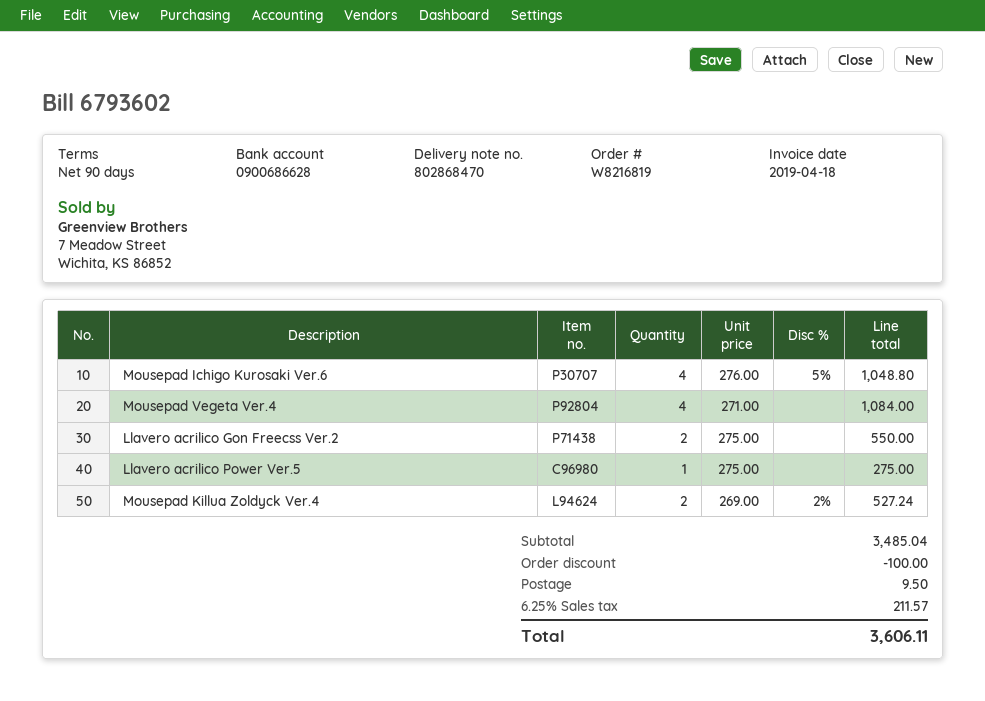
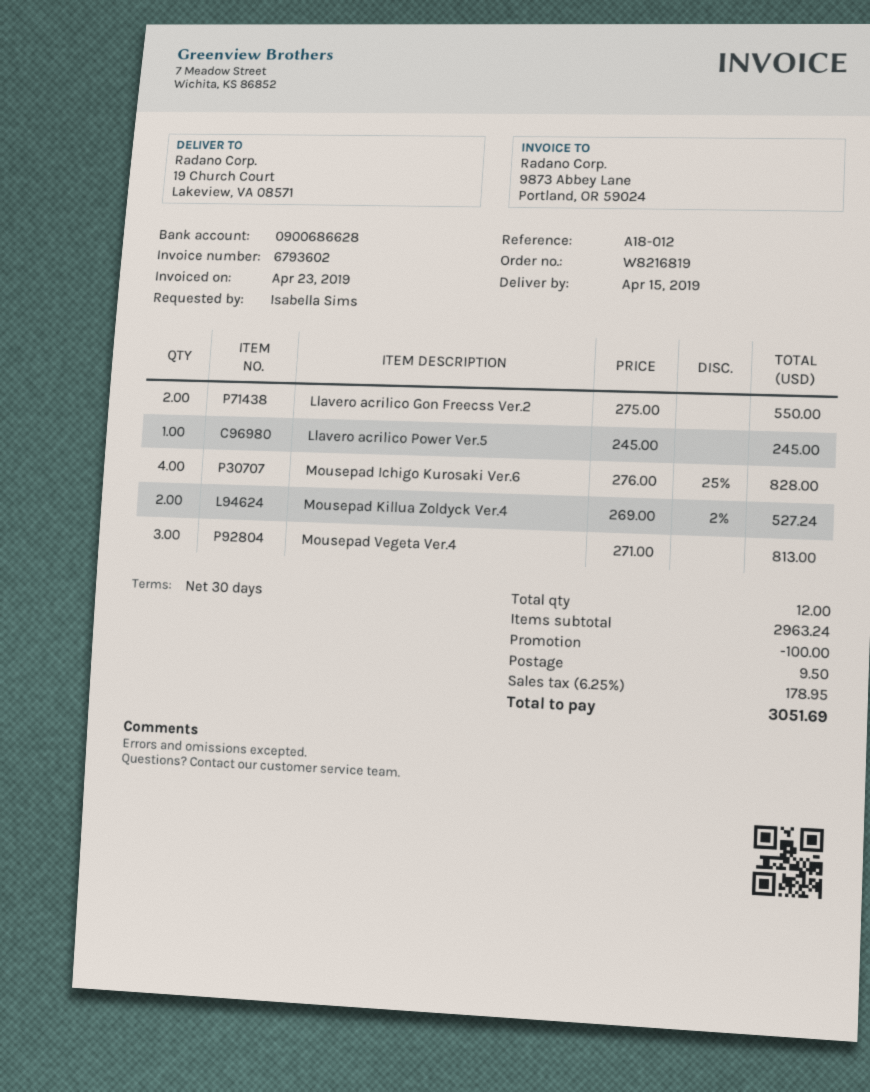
invoice date: 2019-04-18 -> 2019-04-23
payment terms: 90 days -> 30 days
Mousepad Ichigo Kurosaki Ver.6: 4 x 276.00 - 5% = 1048.80 -> 4 x 276.00 - 25% = 828.00
Mousepad Vegeta Ver.4: 4 x 271.00 = 1084.00 -> 3 x 271.00 = 813.00
Llavero acrilico Power Ver.5: 1 x 275.00 = 275.00 -> 1 x 245.00 = 245.00
subtotal: 3485.04 -> 2963.24
tax: 6.25% = 211.57 -> 6.25% = 178.95
total: 3606.11 -> 3051.69

